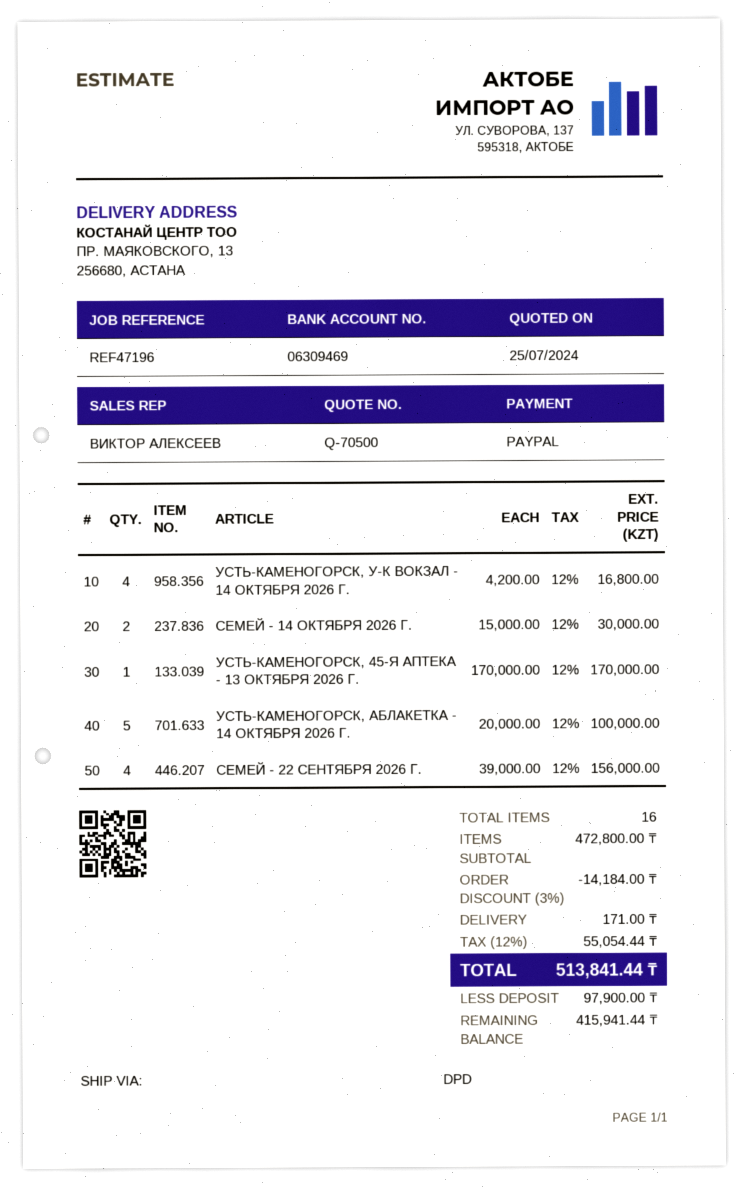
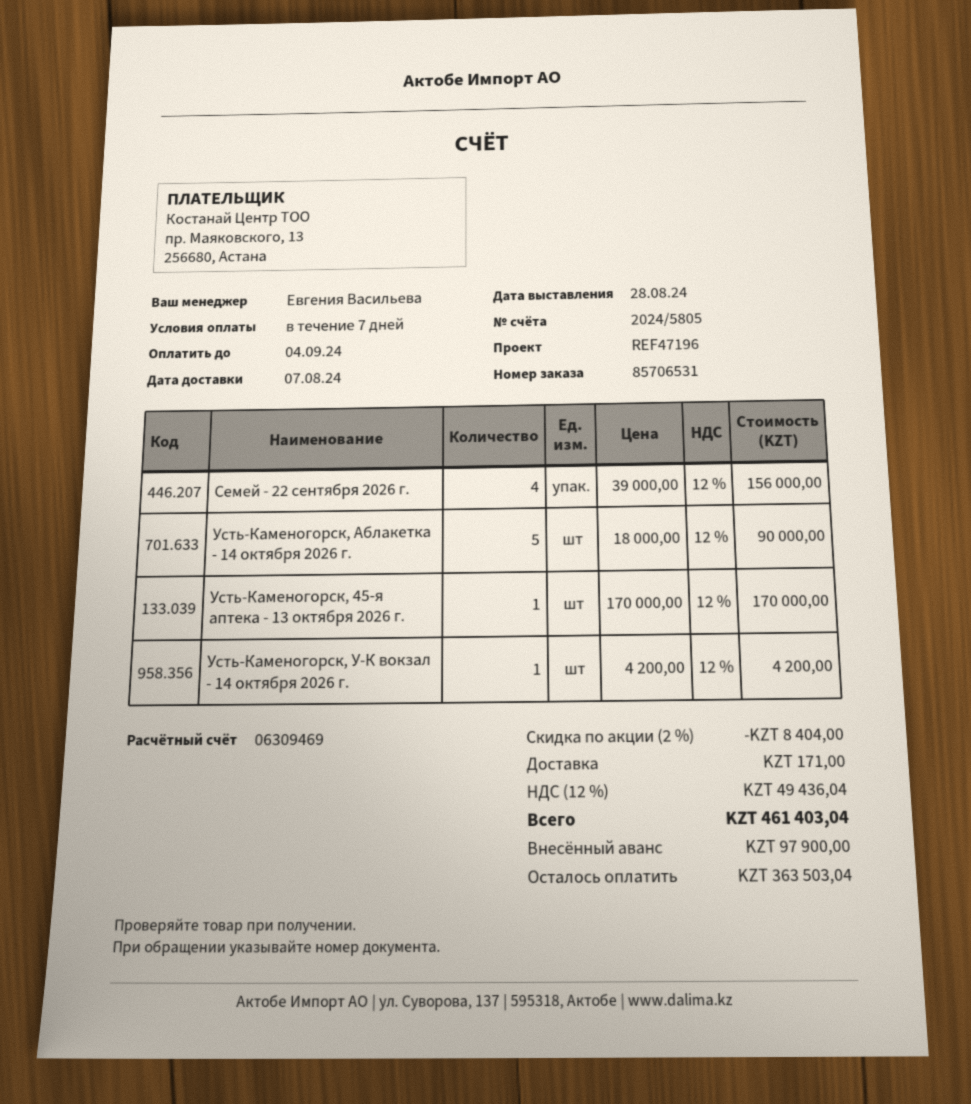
sales rep: ВИКТОР АЛЕКСЕЕВ -> Евгения Васильева
УСТЬ-КАМЕНОГОРСК, У-К ВОКЗАЛ - 14 ОКТЯБРЯ 2026 Г.: 4 x 4200.00 = 16800.00 -> 1 x 4200.00 = 4200.00
СЕМЕЙ - 14 ОКТЯБРЯ 2026 Г.: 2 x 15000.00 = 30000.00 -> none
УСТЬ-КАМЕНОГОРСК, АБЛАКЕТКА - 14 ОКТЯБРЯ 2026 Г.: 5 x 20000.00 = 100000.00 -> 5 x 18000.00 = 90000.00
discount: 3% = 14184.00 -> 2% = 8404.00
tax: 12% = 55054.44 -> 12% = 49436.04
total: 513841.44 -> 461403.04
balance: 415941.44 -> 363503.04

